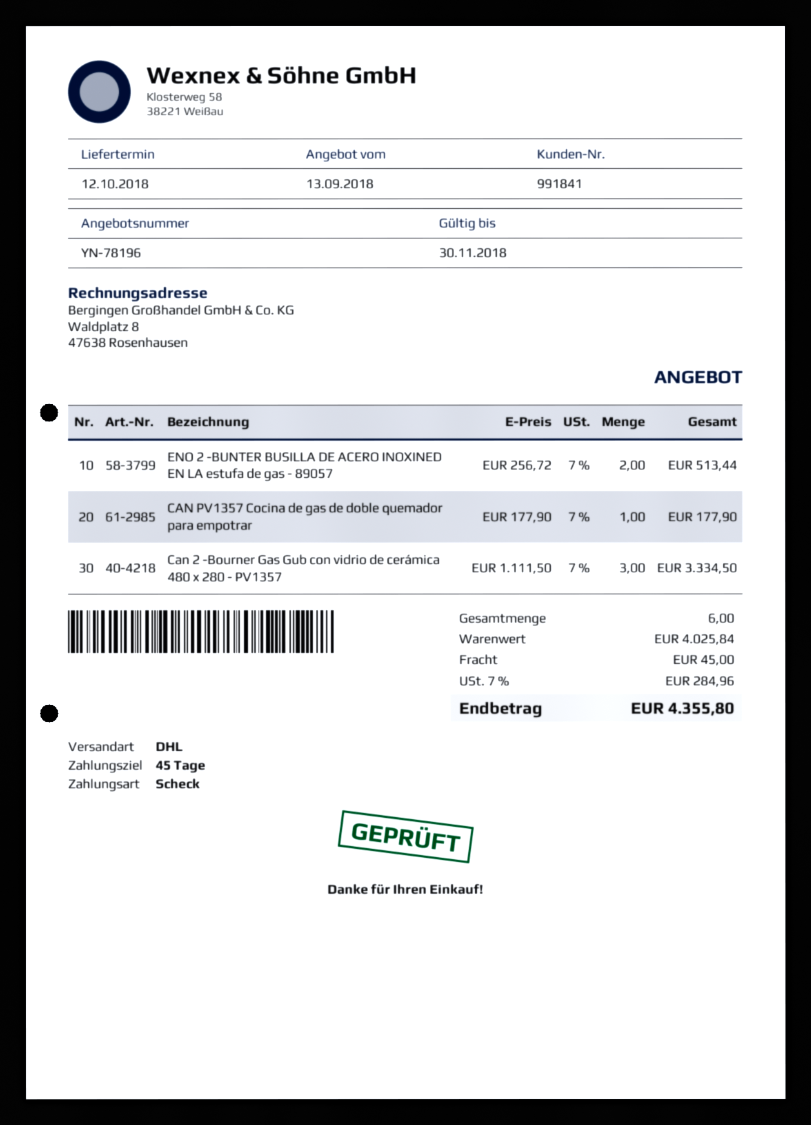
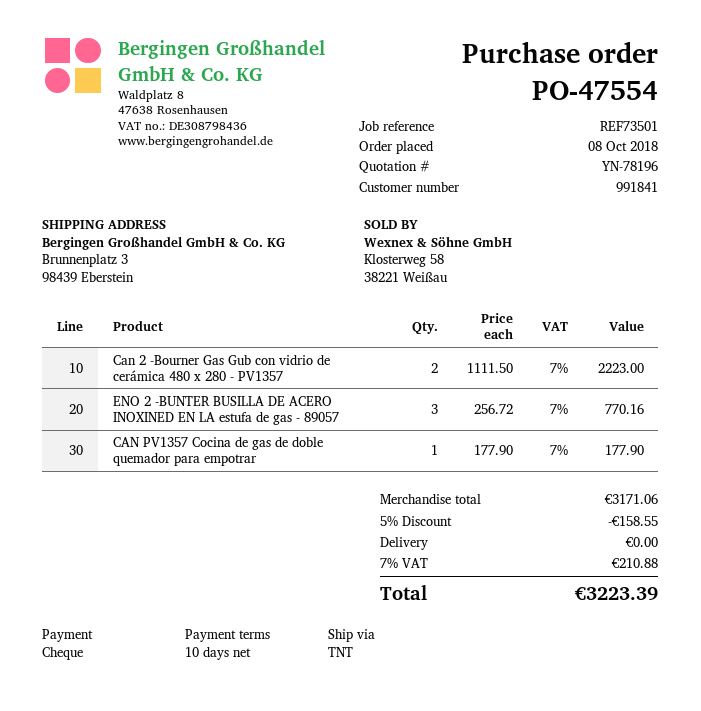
payment terms: 45 days -> 10 days
shipping method: DHL -> TNT
ENO 2 -BUNTER BUSILLA DE ACERO INOXINED EN LA estufa de gas - 89057: 2 x 256.72 = 513.44 -> 3 x 256.72 = 770.16
Can 2 -Bourner Gas Gub con vidrio de cerámica 480 x 280 - PV1357: 3 x 1111.50 = 3334.50 -> 2 x 1111.50 = 2223.00
subtotal: 4025.84 -> 3171.06
discount: none -> 5% = 158.55
shipping: 45.00 -> 0.00
tax: 7% = 284.96 -> 7% = 210.88
total: 4355.80 -> 3223.39

